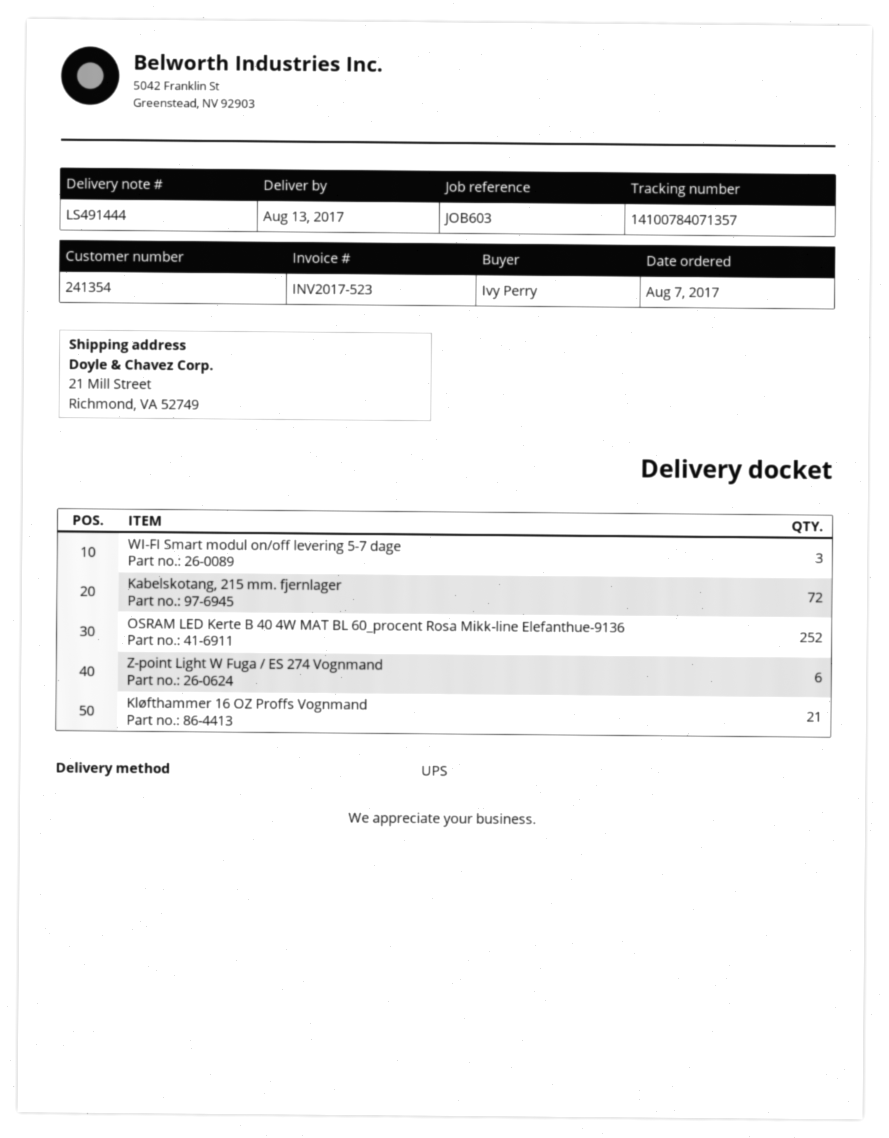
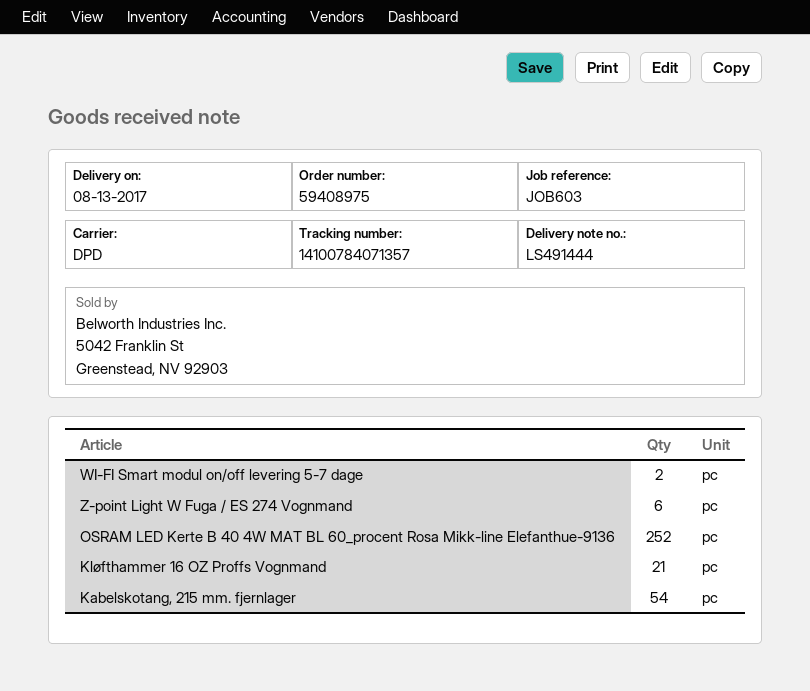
shipping method: UPS -> DPD
WI-FI Smart modul on/off levering 5-7 dage: 3 -> 2
Kabelskotang, 215 mm. fjernlager: 72 -> 54

